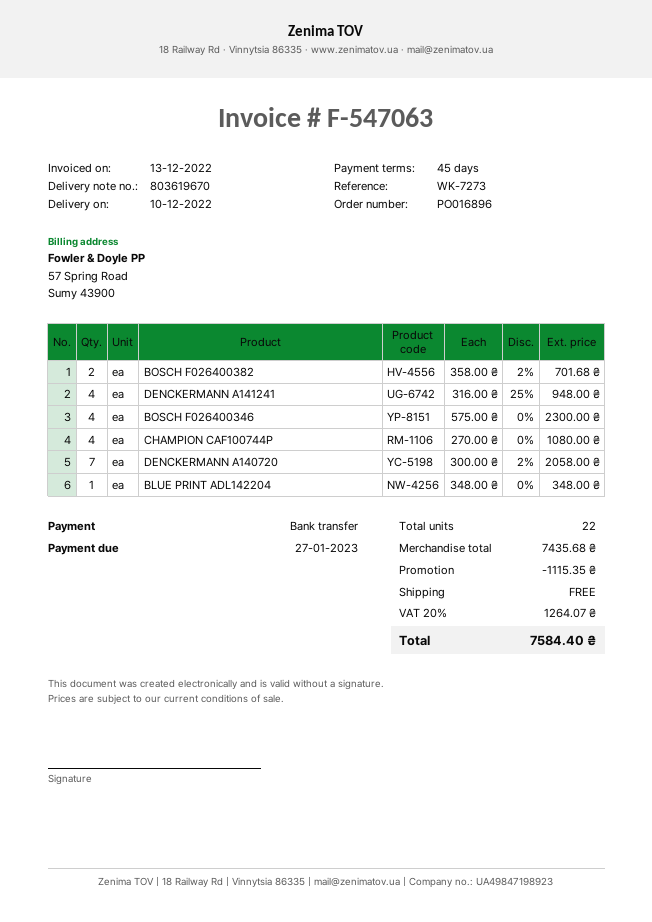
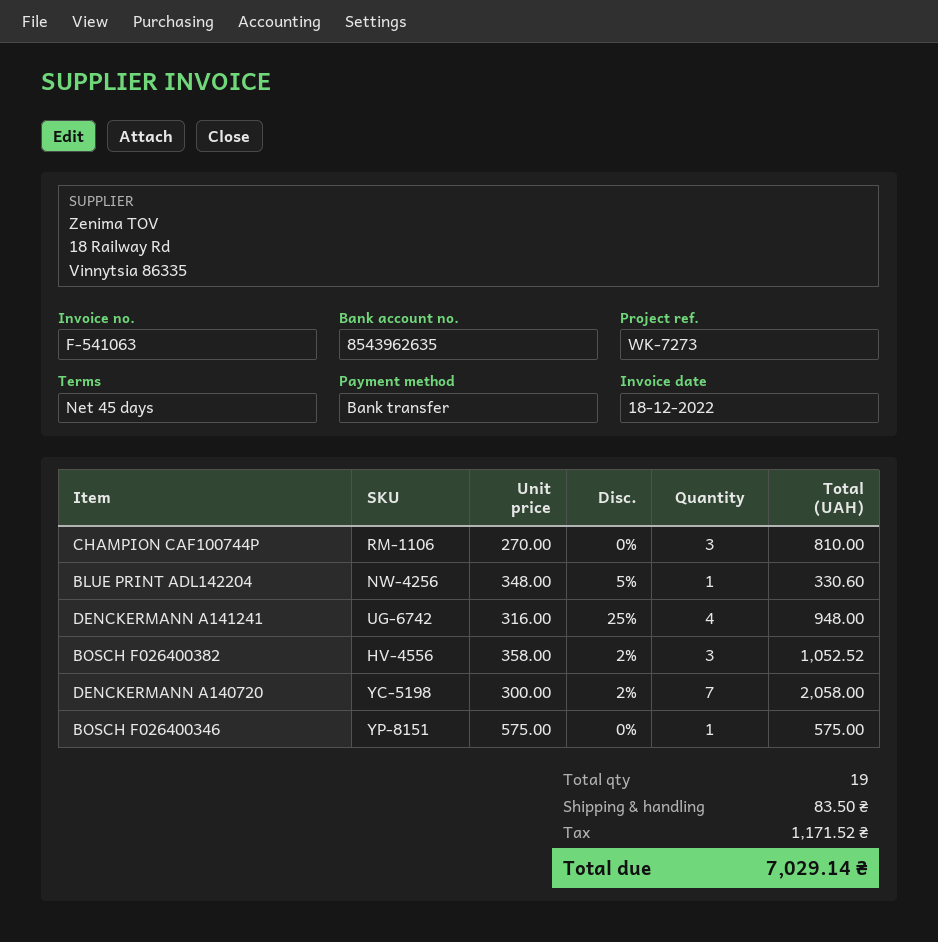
invoice number: F-547063 -> F-541063
invoice date: 2022-12-13 -> 2022-12-18
BOSCH F026400382: 2 x 358.00 - 2% = 701.68 -> 3 x 358.00 - 2% = 1052.52
BOSCH F026400346: 4 x 575.00 = 2300.00 -> 1 x 575.00 = 575.00
CHAMPION CAF100744P: 4 x 270.00 = 1080.00 -> 3 x 270.00 = 810.00
BLUE PRINT ADL142204: 1 x 348.00 = 348.00 -> 1 x 348.00 - 5% = 330.60
total quantity: 22 -> 19
discount: 1115.35 -> none
shipping: 0.00 -> 83.50
tax: 1264.07 -> 1171.52
total: 7584.40 -> 7029.14

